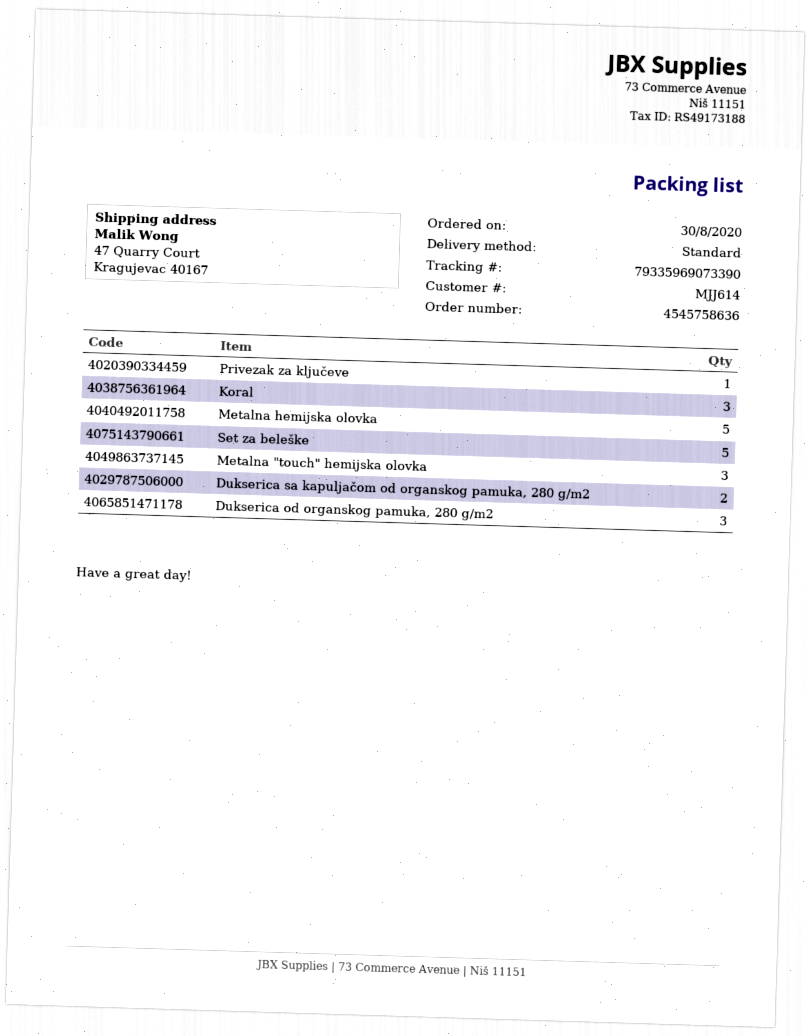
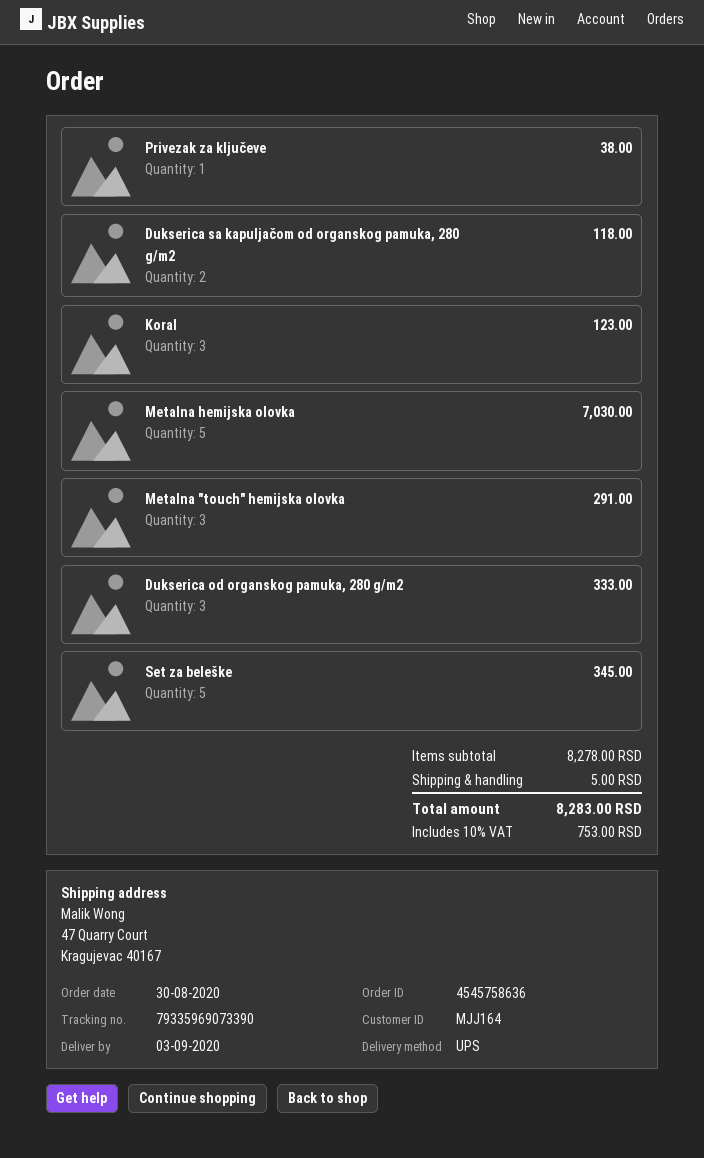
customer number: MJJ614 -> MJJ164
shipping method: standard -> UPS

